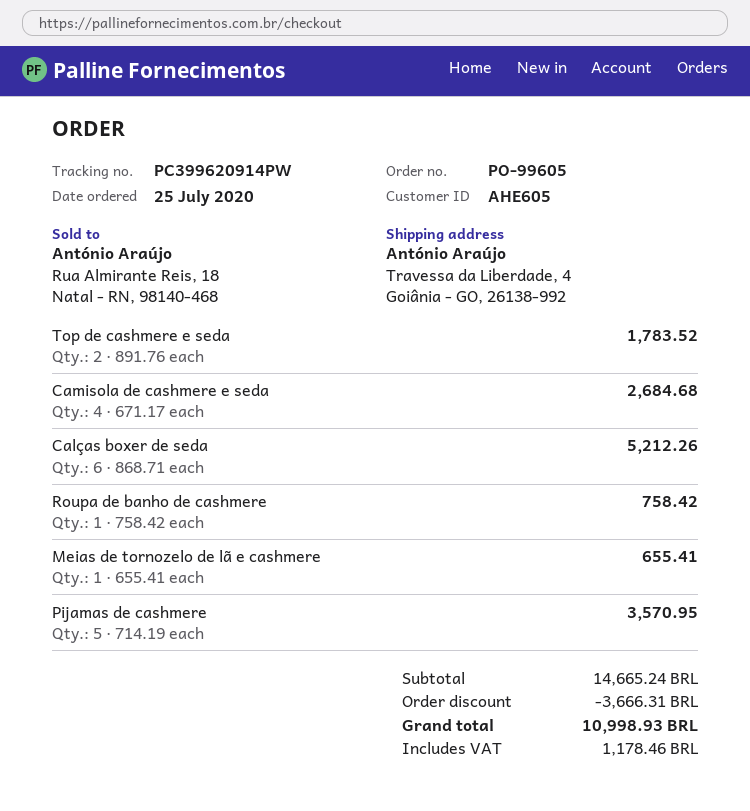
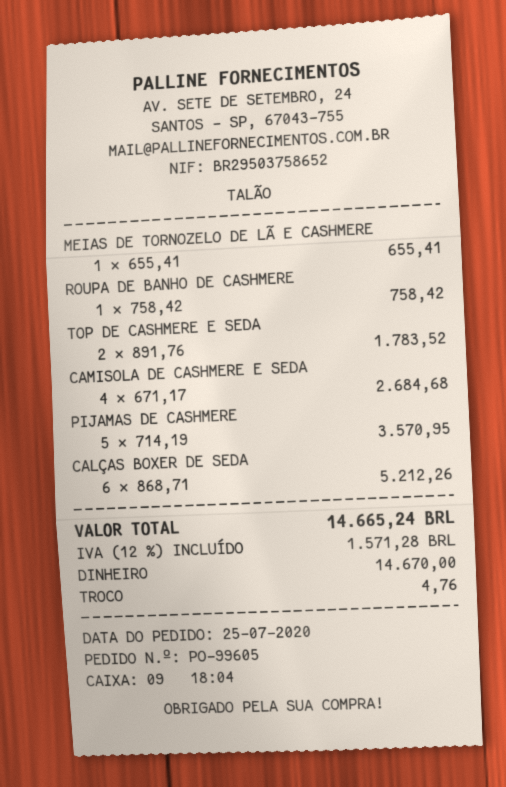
discount: 3666.31 -> none
tax: 1178.46 -> 1571.28
total: 10998.93 -> 14665.24

